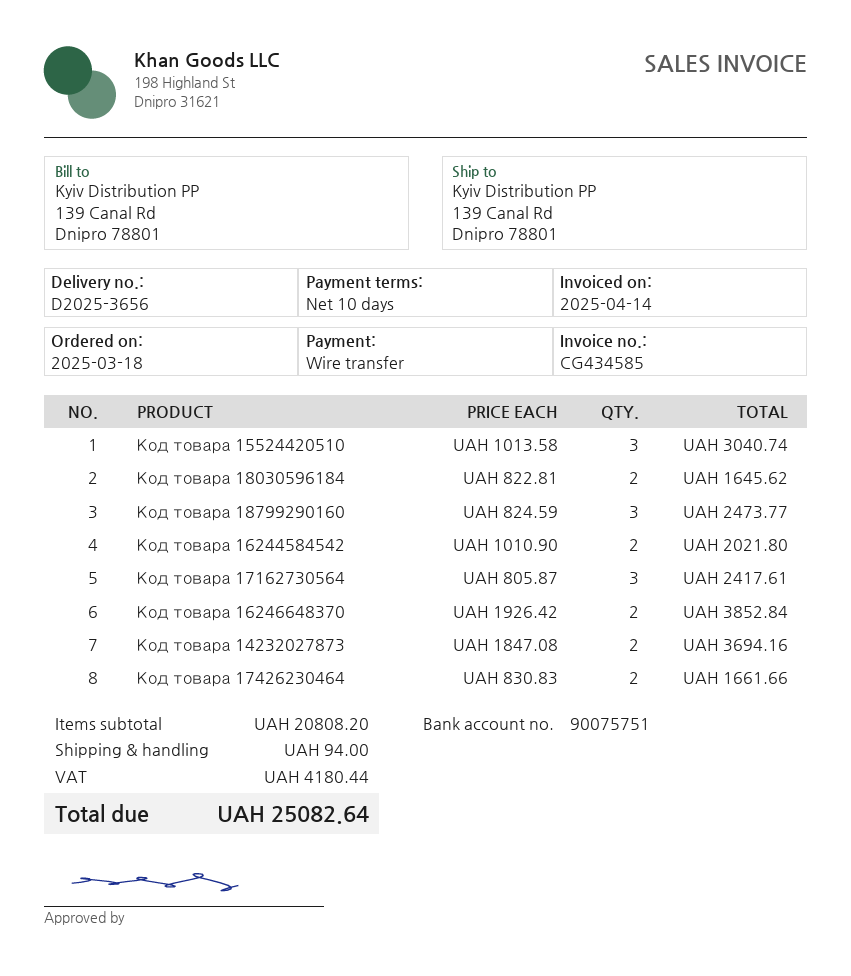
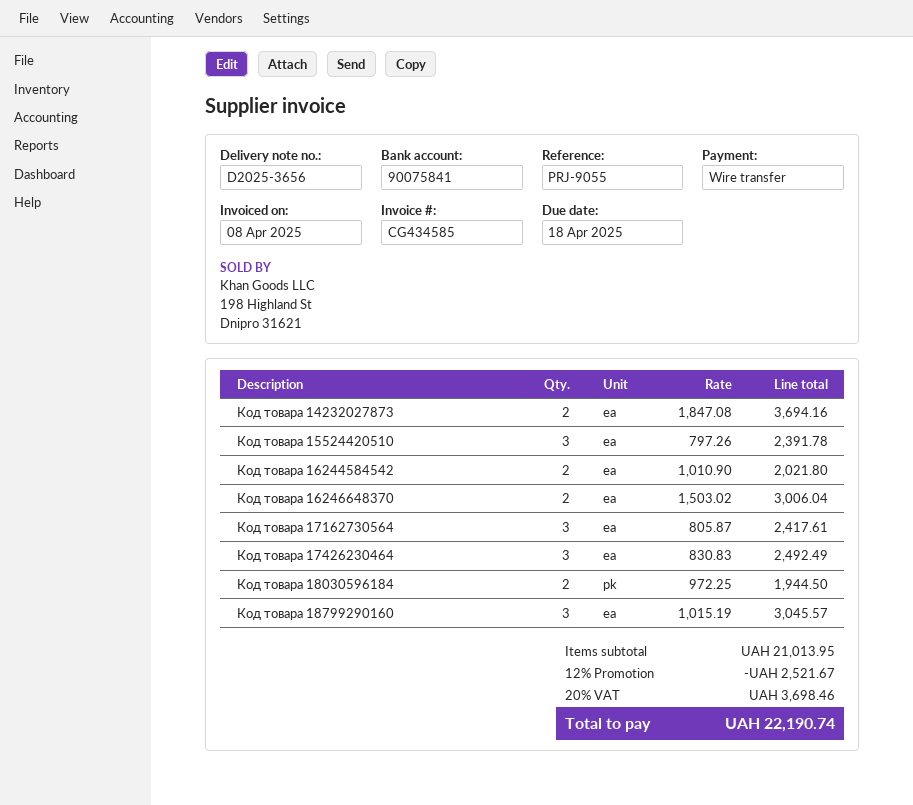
invoice date: 2025-04-14 -> 2025-04-08
bank account: 90075751 -> 90075841
Код товара 15524420510: 3 x 1013.58 = 3040.74 -> 3 x 797.26 = 2391.78
Код товара 18030596184: 2 x 822.81 = 1645.62 -> 2 x 972.25 = 1944.50
Код товара 18799290160: 3 x 824.59 = 2473.77 -> 3 x 1015.19 = 3045.57
Код товара 16246648370: 2 x 1926.42 = 3852.84 -> 2 x 1503.02 = 3006.04
Код товара 17426230464: 2 x 830.83 = 1661.66 -> 3 x 830.83 = 2492.49
subtotal: 20808.20 -> 21013.95
discount: none -> 12% = 2521.67
shipping: 94.00 -> none
tax: 4180.44 -> 3698.46
total: 25082.64 -> 22190.74

